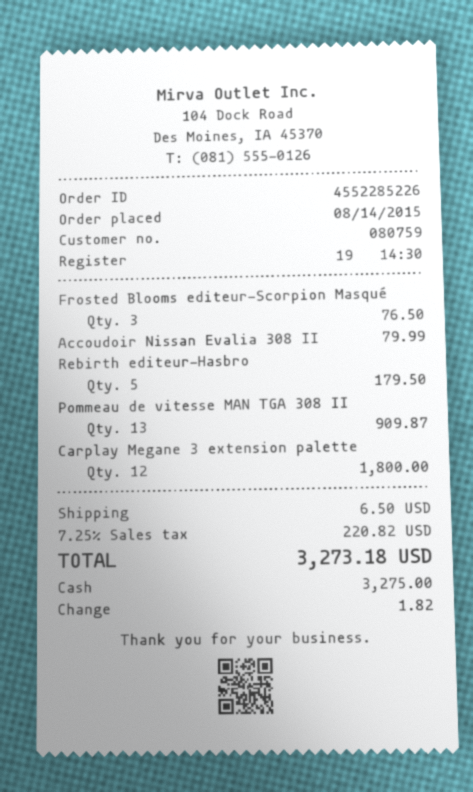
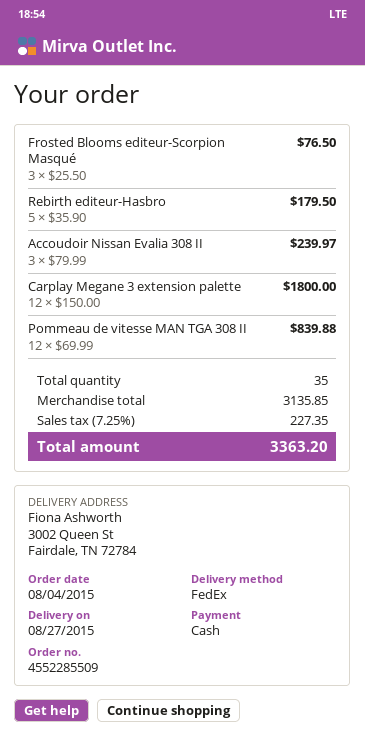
order number: 4552285226 -> 4552285509
order date: 2015-08-14 -> 2015-08-04
Accoudoir Nissan Evalia 308 II: 1 for 79.99 -> 3 for 239.97
Pommeau de vitesse MAN TGA 308 II: 13 for 909.87 -> 12 for 839.88
shipping: 6.50 -> none
tax: 7.25% = 220.82 -> 7.25% = 227.35
total: 3273.18 -> 3363.20

